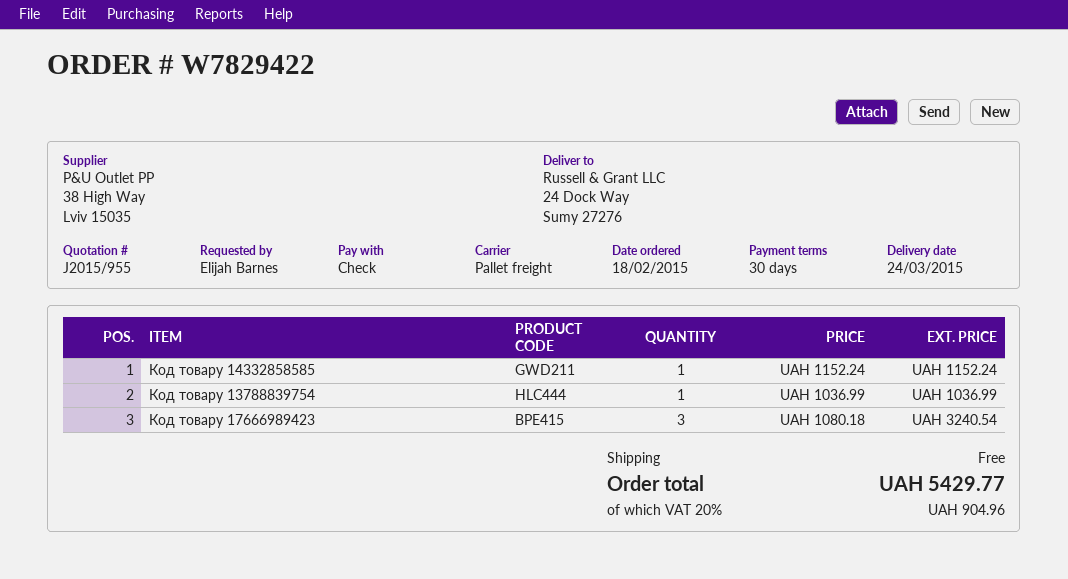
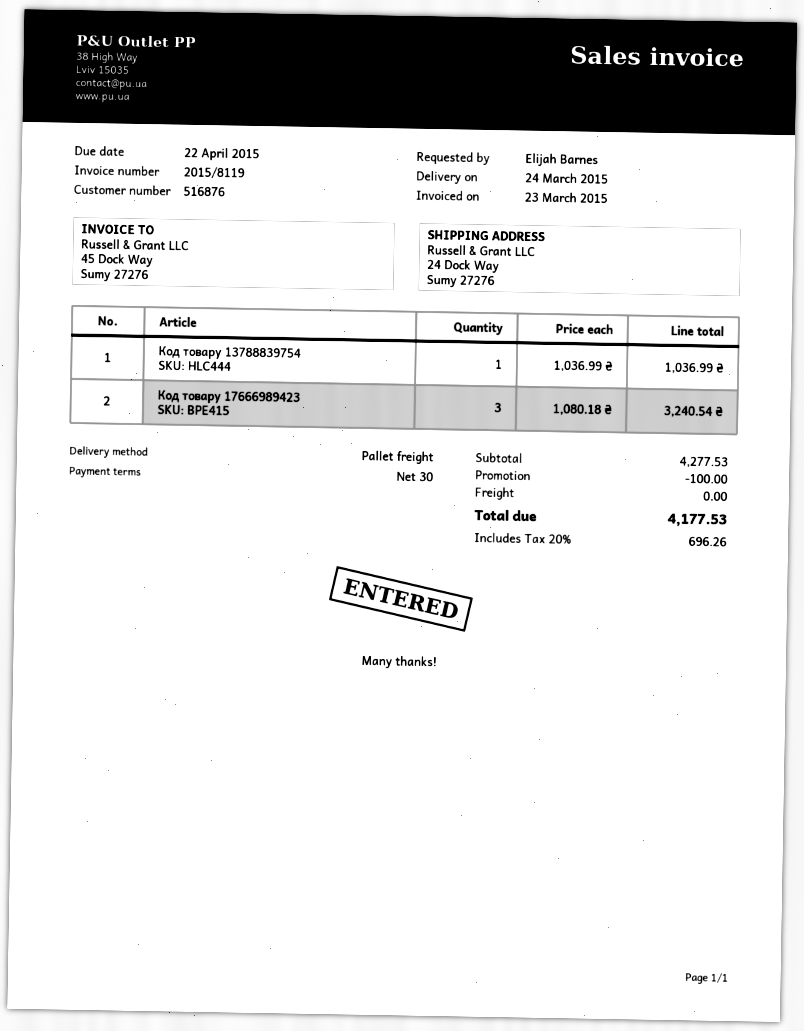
Код товару 14332858585: 1 x 1152.24 = 1152.24 -> none
discount: none -> 100.00
tax: 20% = 904.96 -> 20% = 696.26
total: 5429.77 -> 4177.53

